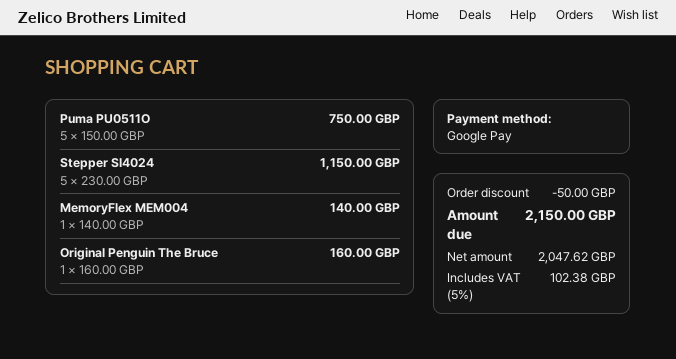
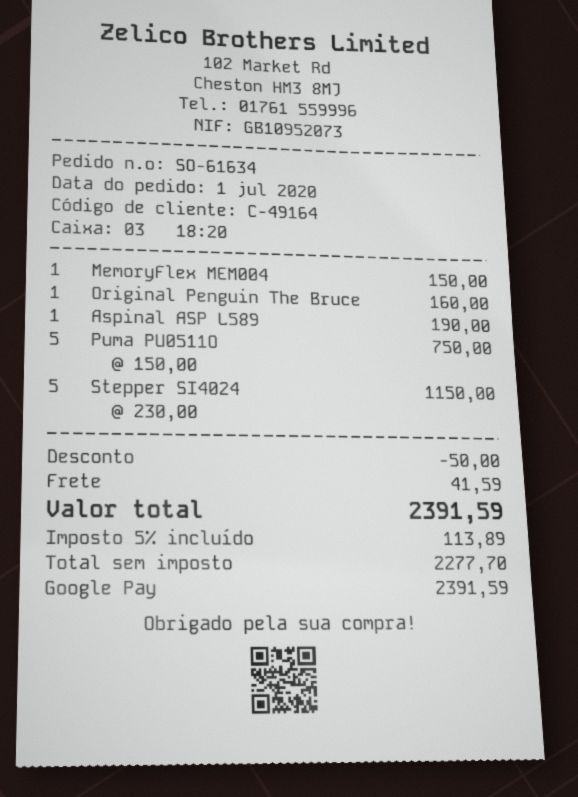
MemoryFlex MEM004: 1 x 140.00 = 140.00 -> 1 x 150.00 = 150.00
Aspinal ASP L589: none -> 1 x 190.00 = 190.00
shipping: none -> 41.59
net: 2047.62 -> 2277.70
tax: 5% = 102.38 -> 5% = 113.89
total: 2150.00 -> 2391.59

